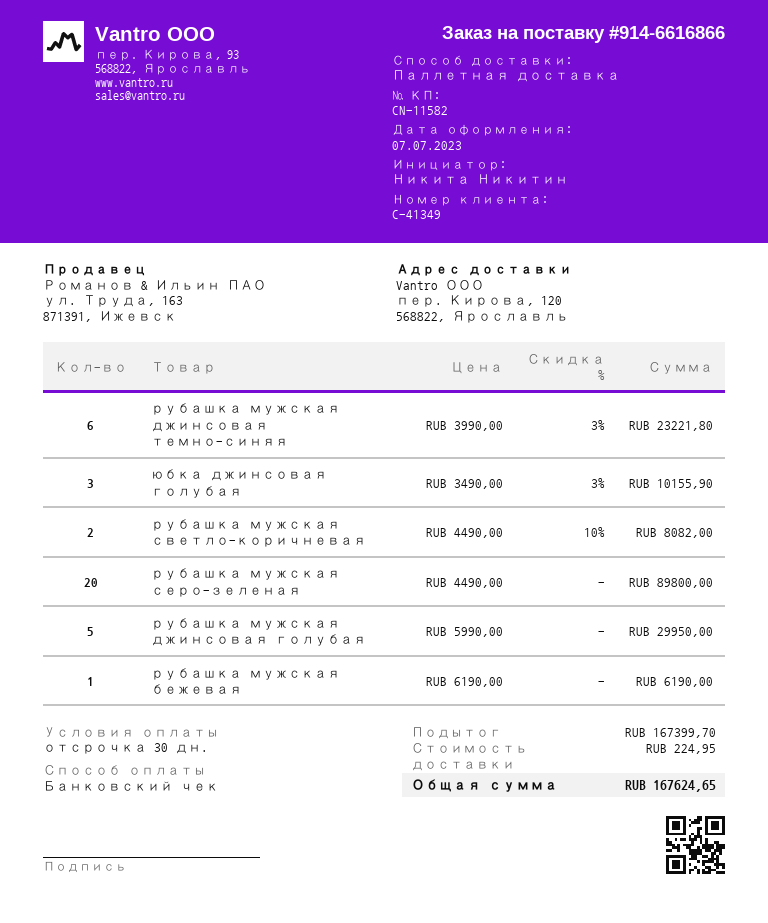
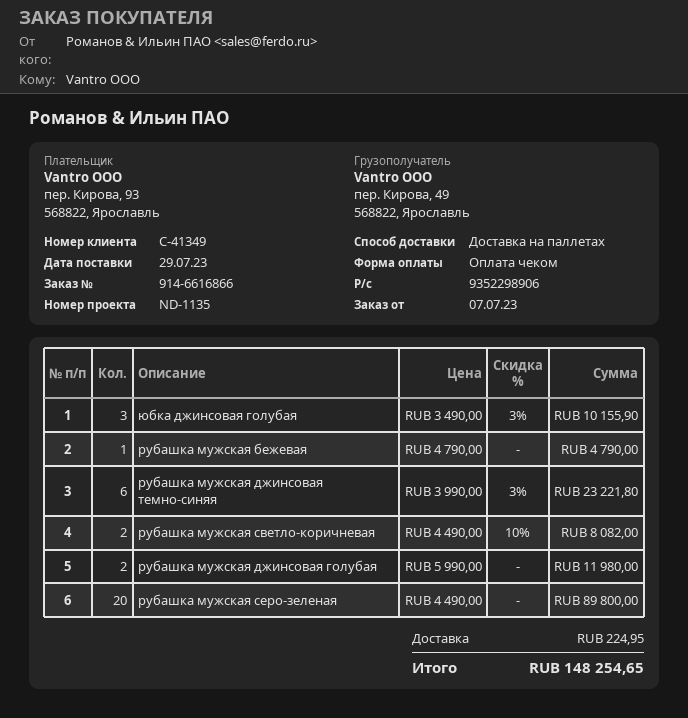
ship to: пер. Кирова, 120, 568822, Ярославль -> пер. Кирова, 49, 568822, Ярославль
рубашка мужская джинсовая голубая: 5 x 5990.00 = 29950.00 -> 2 x 5990.00 = 11980.00
рубашка мужская бежевая: 1 x 6190.00 = 6190.00 -> 1 x 4790.00 = 4790.00
total: 167624.65 -> 148254.65

